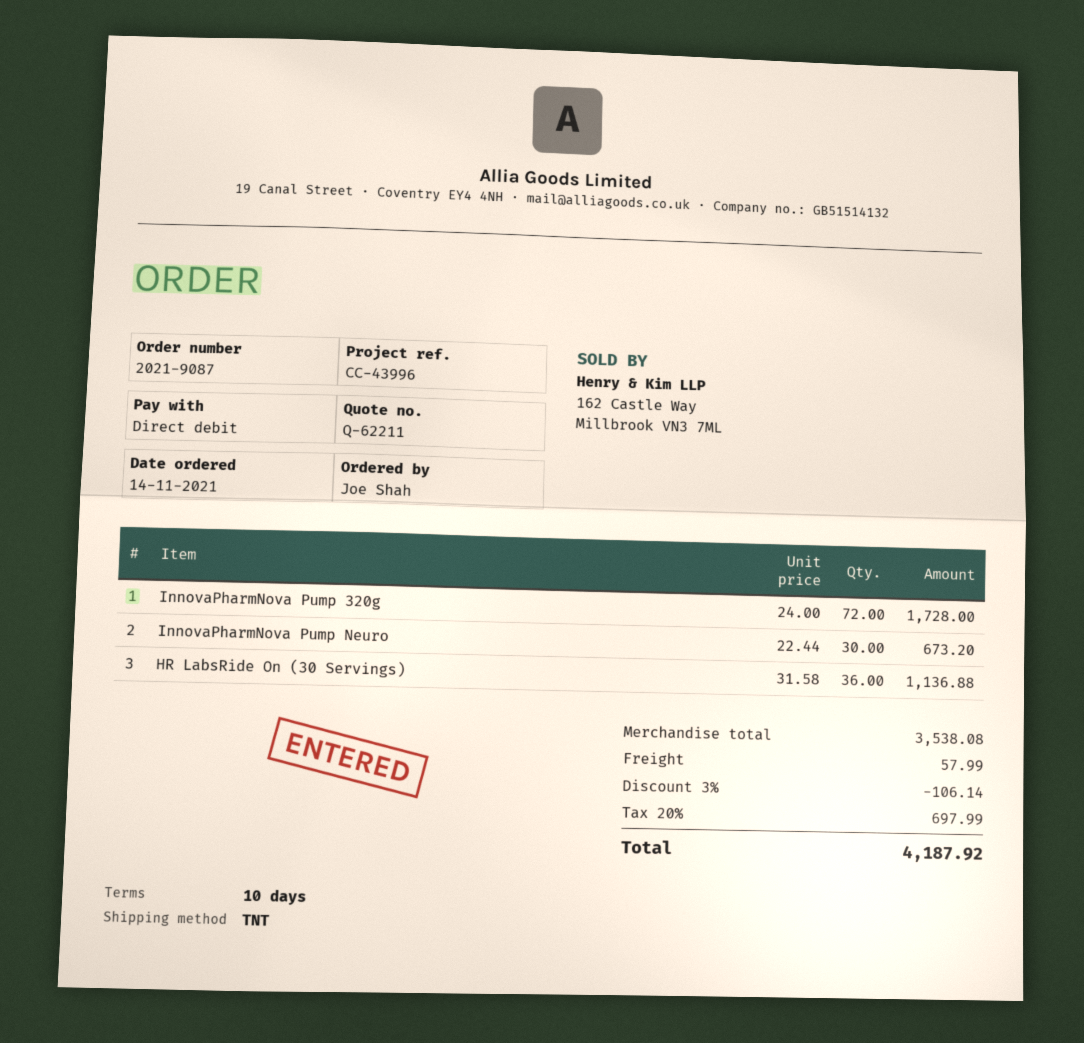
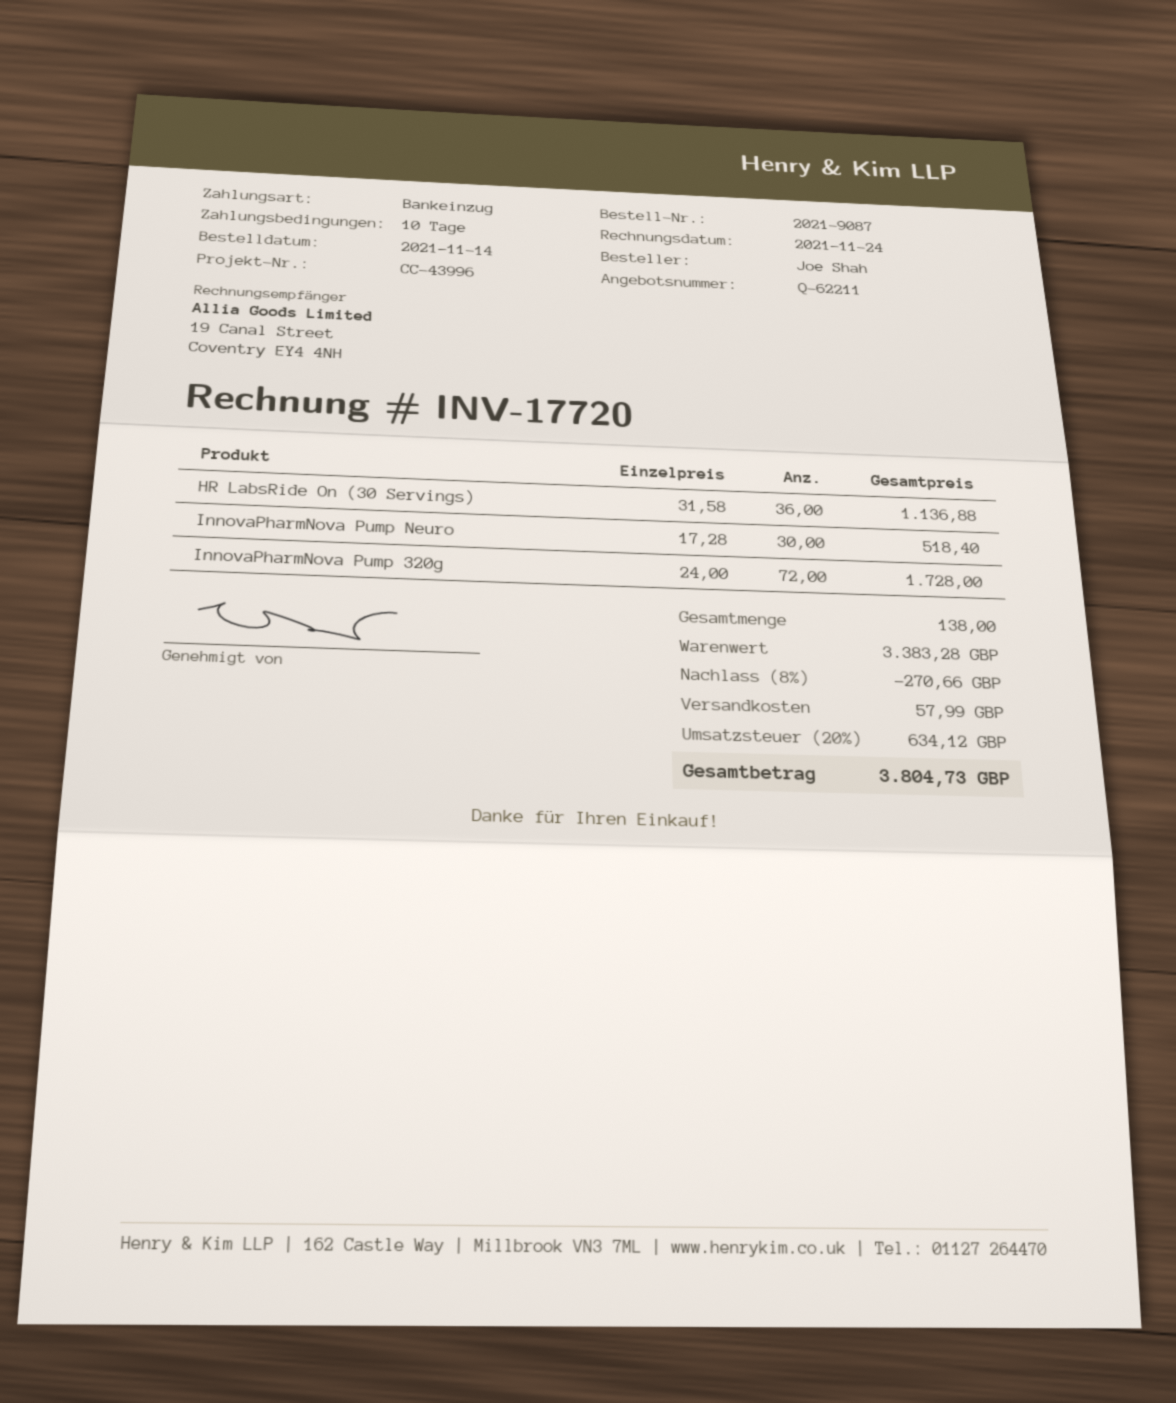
InnovaPharmNova Pump Neuro: 30 x 22.44 = 673.20 -> 30 x 17.28 = 518.40
subtotal: 3538.08 -> 3383.28
discount: 3% = 106.14 -> 8% = 270.66
tax: 20% = 697.99 -> 20% = 634.12
total: 4187.92 -> 3804.73

